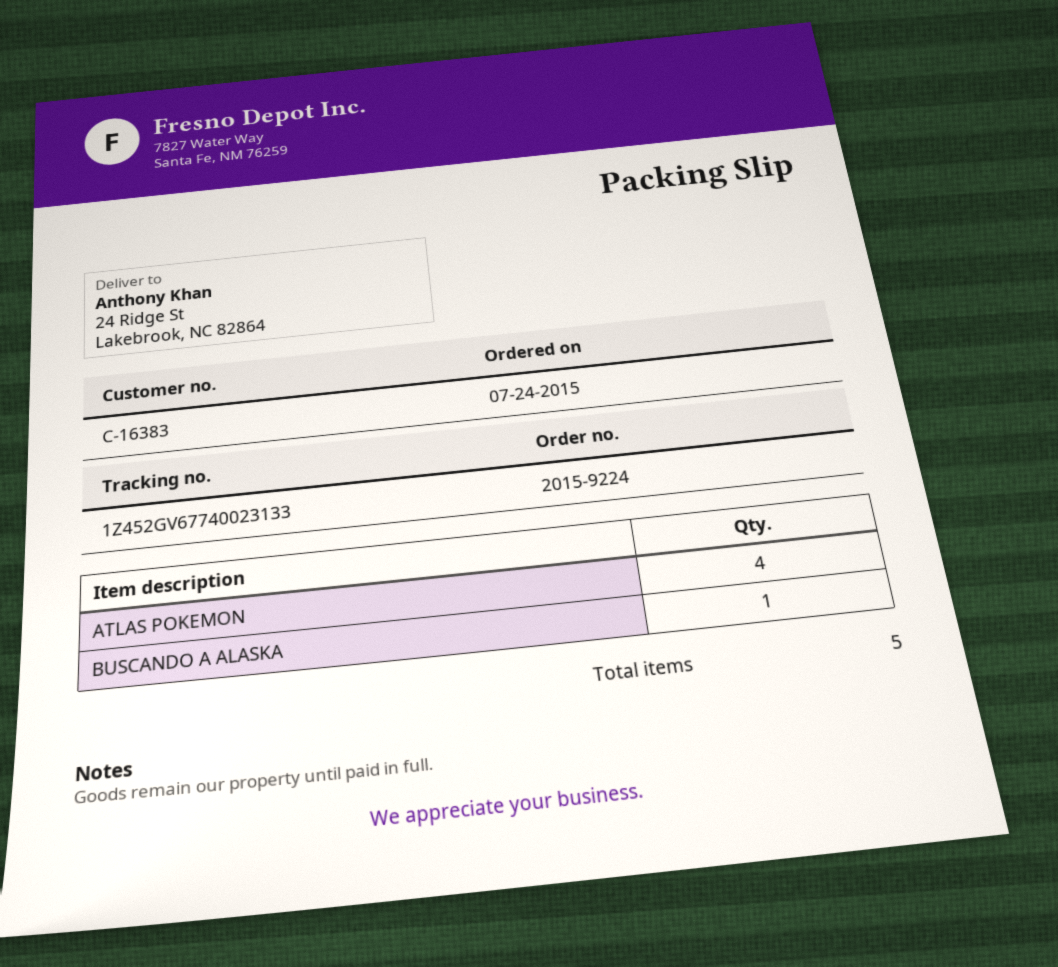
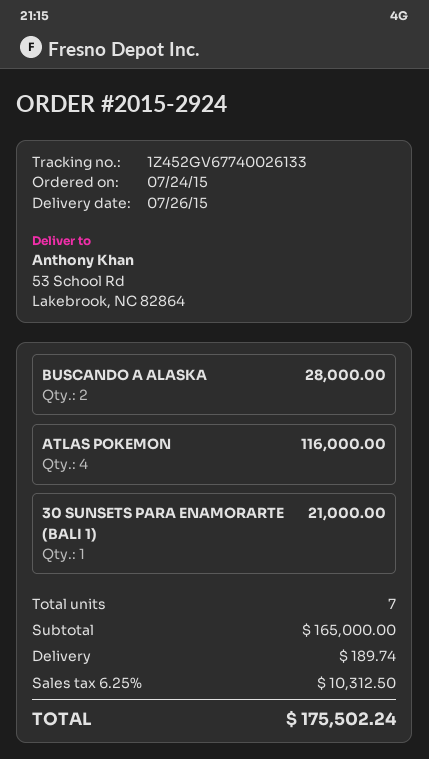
order number: 2015-9224 -> 2015-2924
tracking number: 1Z452GV67740023133 -> 1Z452GV67740026133
ship to: 24 Ridge St, Lakebrook, NC 82864 -> 53 School Rd, Lakebrook, NC 82864
BUSCANDO A ALASKA: 1 -> 2
30 SUNSETS PARA ENAMORARTE (BALI 1): none -> 1
total quantity: 5 -> 7

